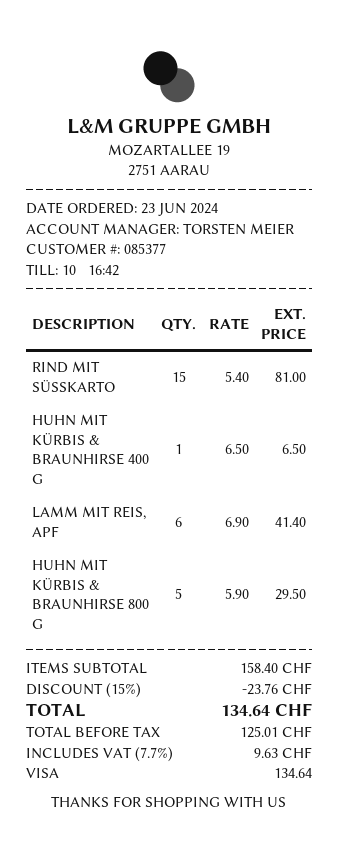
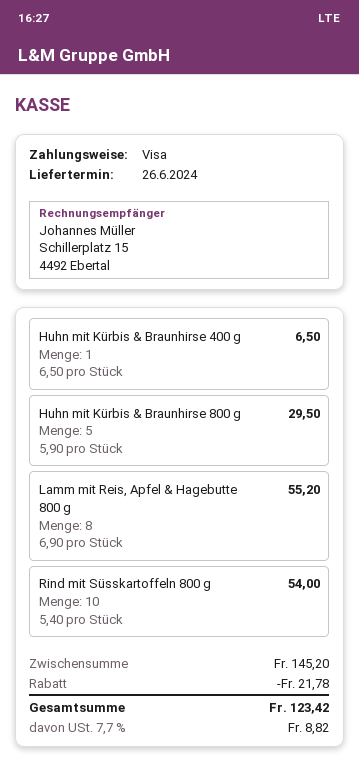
RIND MIT SÜSSKARTO: 15 x 5.40 = 81.00 -> 10 x 5.40 = 54.00
LAMM MIT REIS, APF: 6 x 6.90 = 41.40 -> 8 x 6.90 = 55.20
subtotal: 158.40 -> 145.20
discount: 23.76 -> 21.78
tax: 7.7% = 9.63 -> 7.7% = 8.82
total: 134.64 -> 123.42

